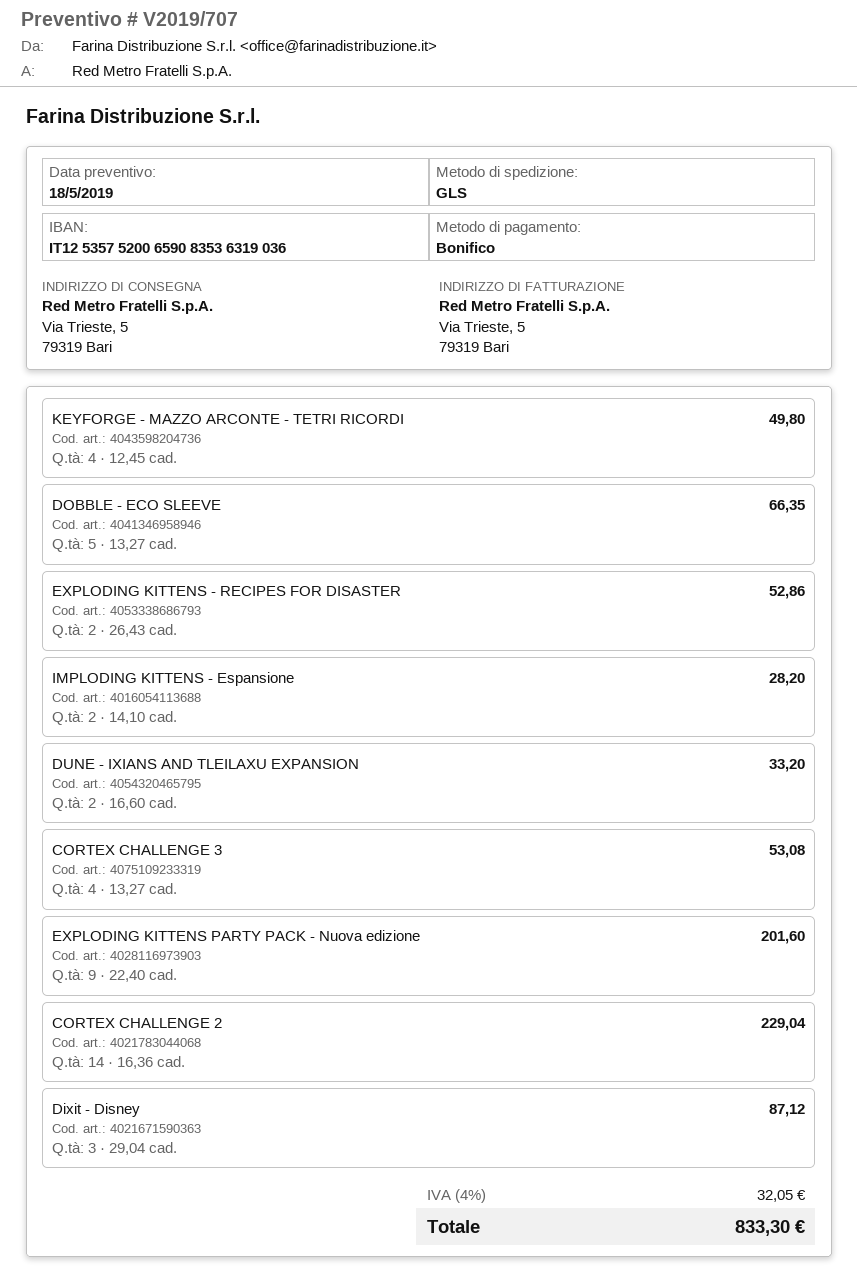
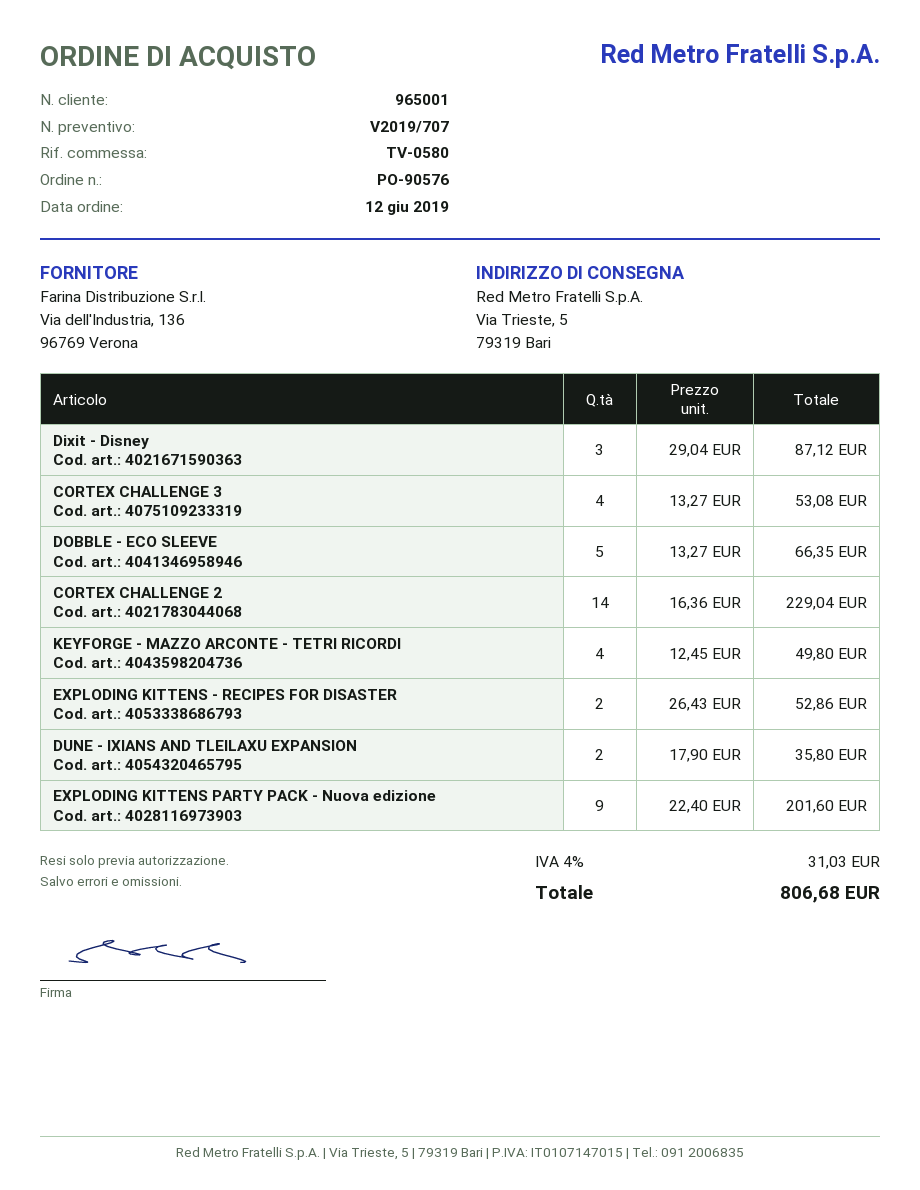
IMPLODING KITTENS - Espansione: 2 x 14.10 = 28.20 -> none
DUNE - IXIANS AND TLEILAXU EXPANSION: 2 x 16.60 = 33.20 -> 2 x 17.90 = 35.80
tax: 4% = 32.05 -> 4% = 31.03
total: 833.30 -> 806.68

